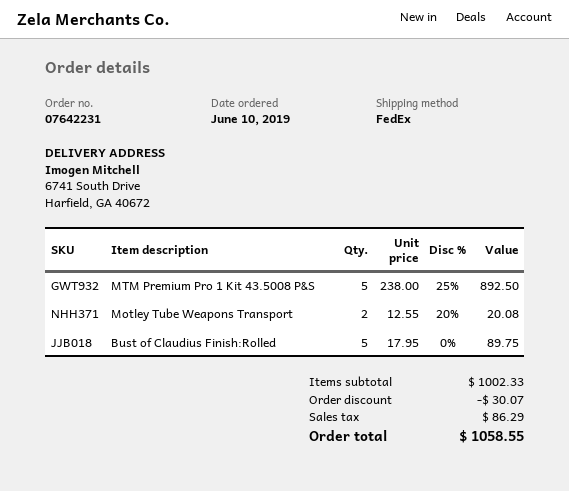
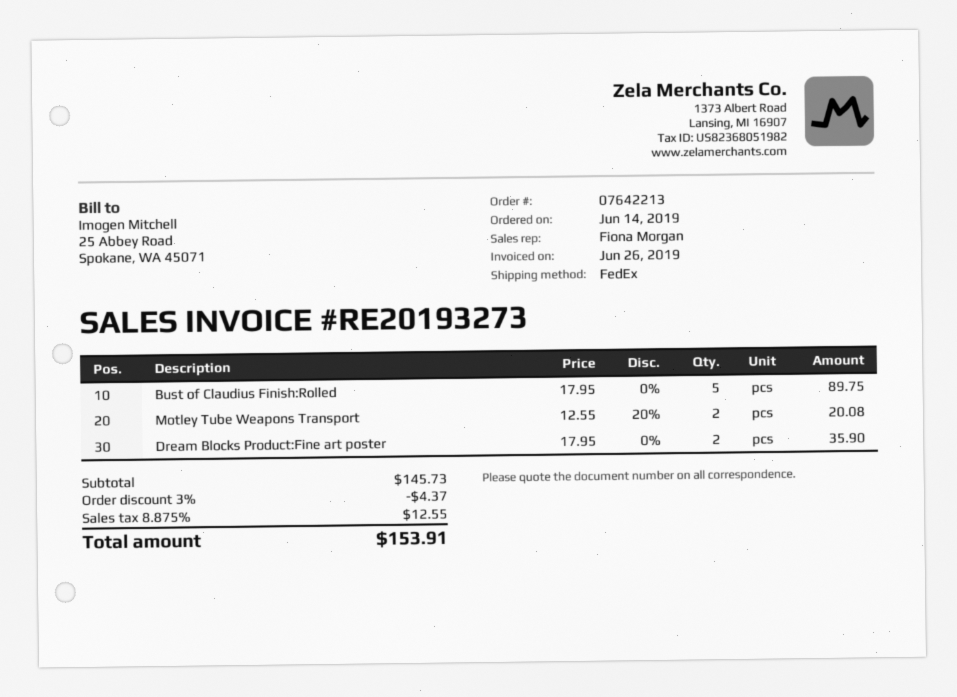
order number: 07642231 -> 07642213
order date: 2019-06-10 -> 2019-06-14
MTM Premium Pro 1 Kit 43.5008 P&S: 5 x 238.00 - 25% = 892.50 -> none
Dream Blocks Product:Fine art poster: none -> 2 x 17.95 = 35.90
subtotal: 1002.33 -> 145.73
discount: 30.07 -> 4.37
tax: 86.29 -> 12.55
total: 1058.55 -> 153.91

